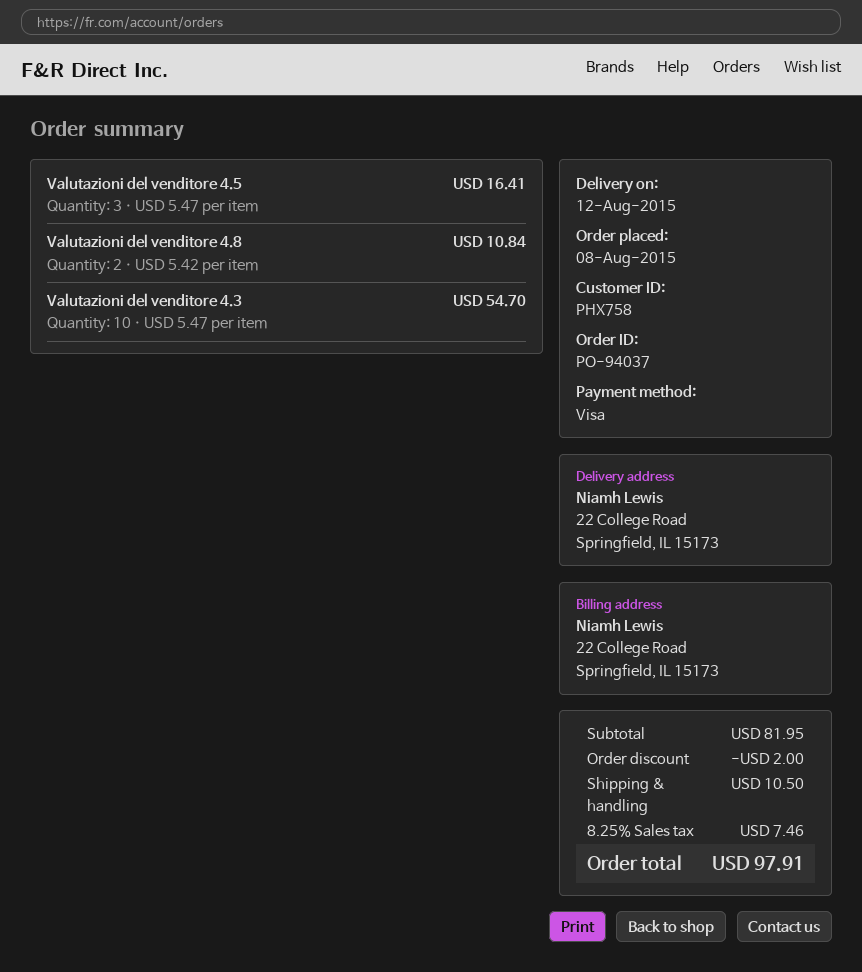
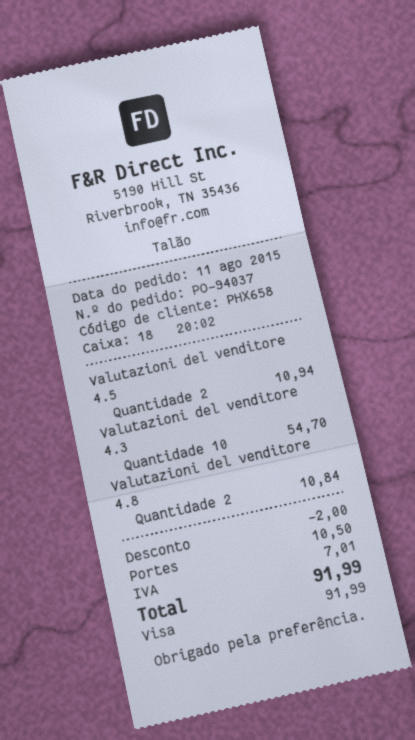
order date: 2015-08-08 -> 2015-08-11
customer number: PHX758 -> PHX658
Valutazioni del venditore 4.5: 3 for 16.41 -> 2 for 10.94
tax: 7.46 -> 7.01
total: 97.91 -> 91.99

